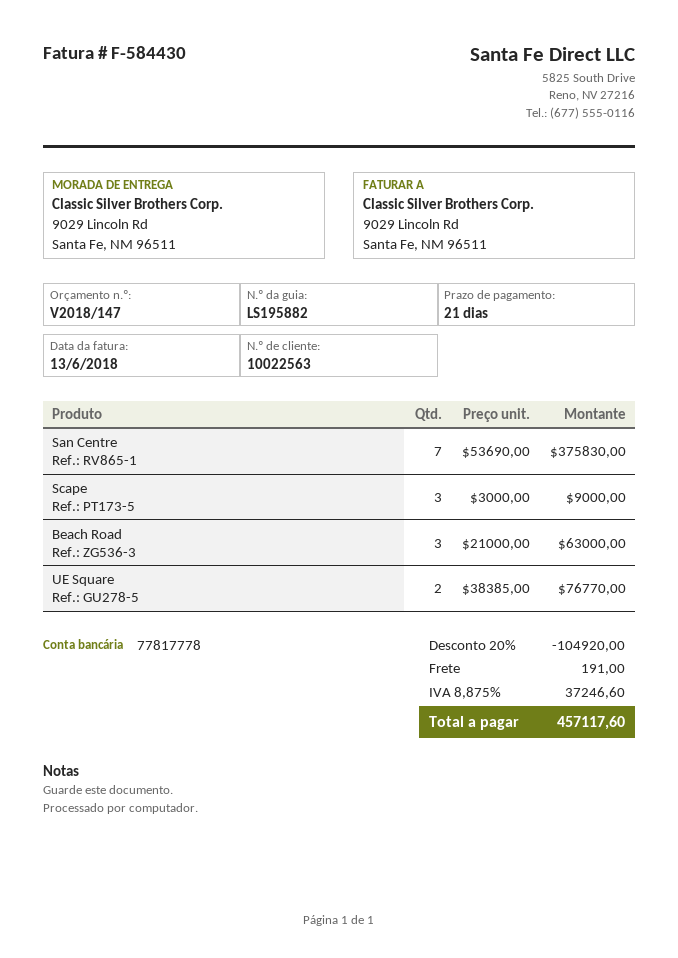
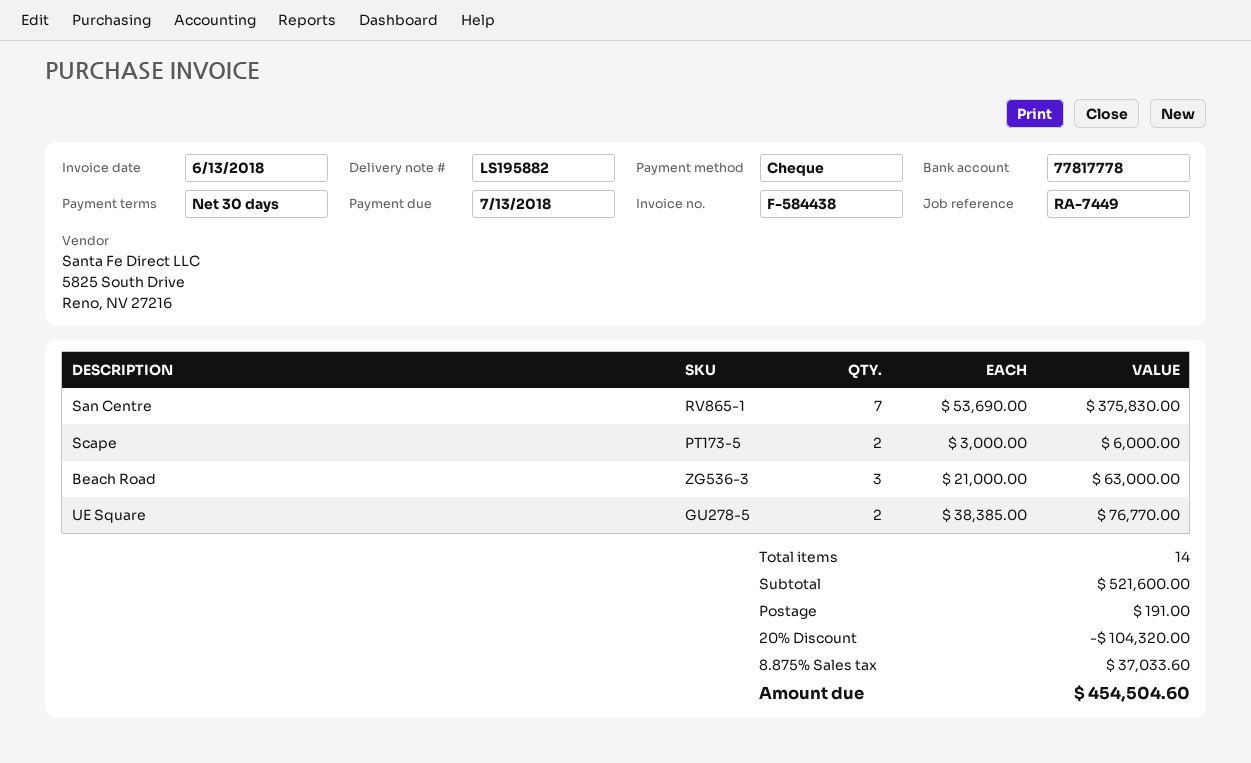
invoice number: F-584430 -> F-584438
payment terms: 21 days -> 30 days
Scape: 3 x 3000.00 = 9000.00 -> 2 x 3000.00 = 6000.00
discount: 20% = 104920.00 -> 20% = 104320.00
tax: 8.875% = 37246.60 -> 8.875% = 37033.60
total: 457117.60 -> 454504.60

